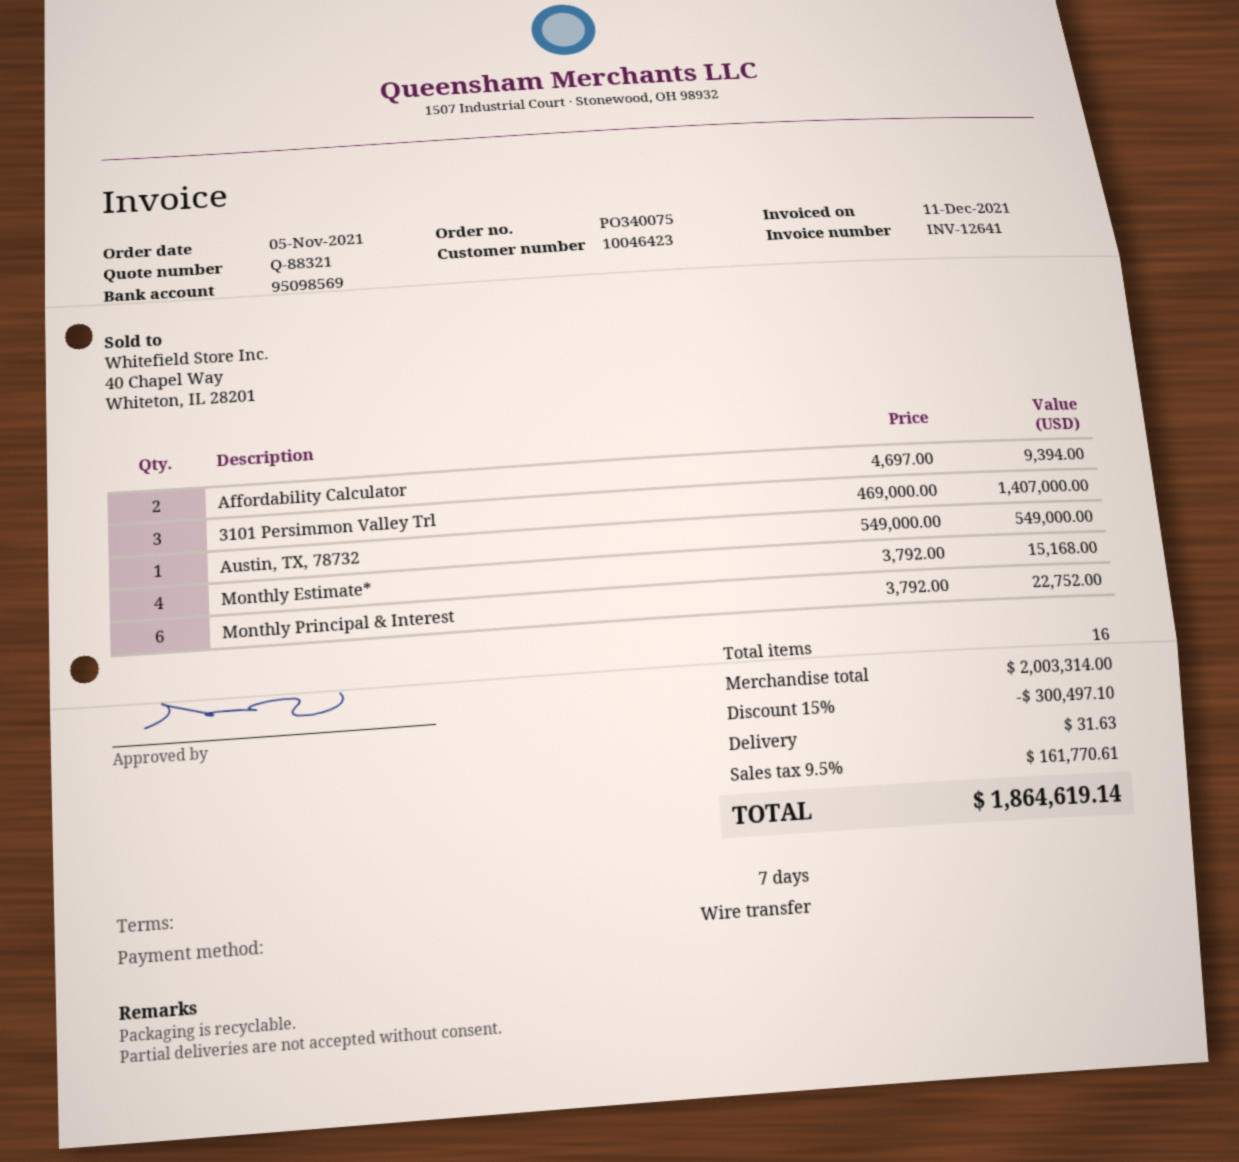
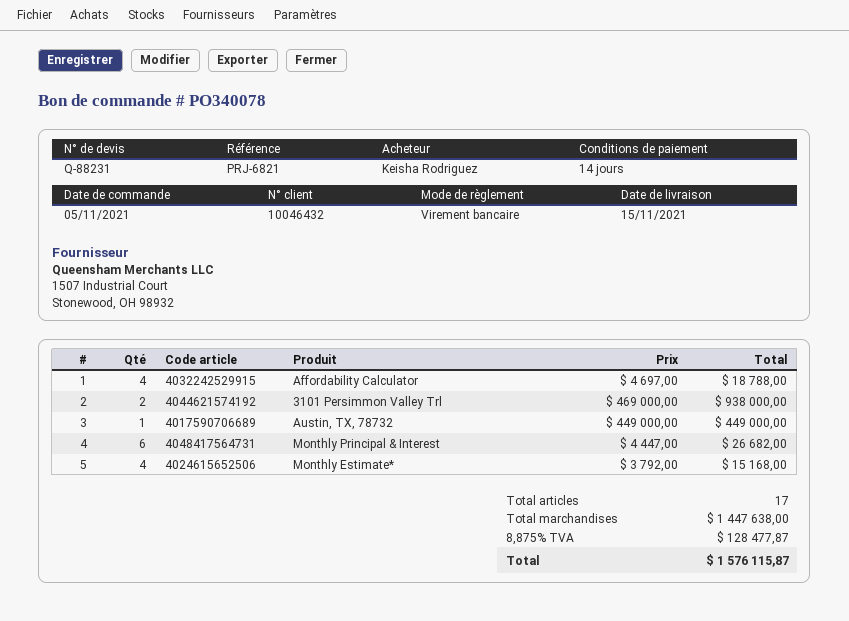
quote number: Q-88321 -> Q-88231
order number: PO340075 -> PO340078
payment terms: 7 days -> 14 days
customer number: 10046423 -> 10046432
Affordability Calculator: 2 x 4697.00 = 9394.00 -> 4 x 4697.00 = 18788.00
3101 Persimmon Valley Trl: 3 x 469000.00 = 1407000.00 -> 2 x 469000.00 = 938000.00
Austin, TX, 78732: 1 x 549000.00 = 549000.00 -> 1 x 449000.00 = 449000.00
Monthly Principal & Interest: 6 x 3792.00 = 22752.00 -> 6 x 4447.00 = 26682.00
total quantity: 16 -> 17
subtotal: 2003314.00 -> 1447638.00
discount: 15% = 300497.10 -> none
shipping: 31.63 -> none
tax: 9.5% = 161770.61 -> 8.875% = 128477.87
total: 1864619.14 -> 1576115.87

